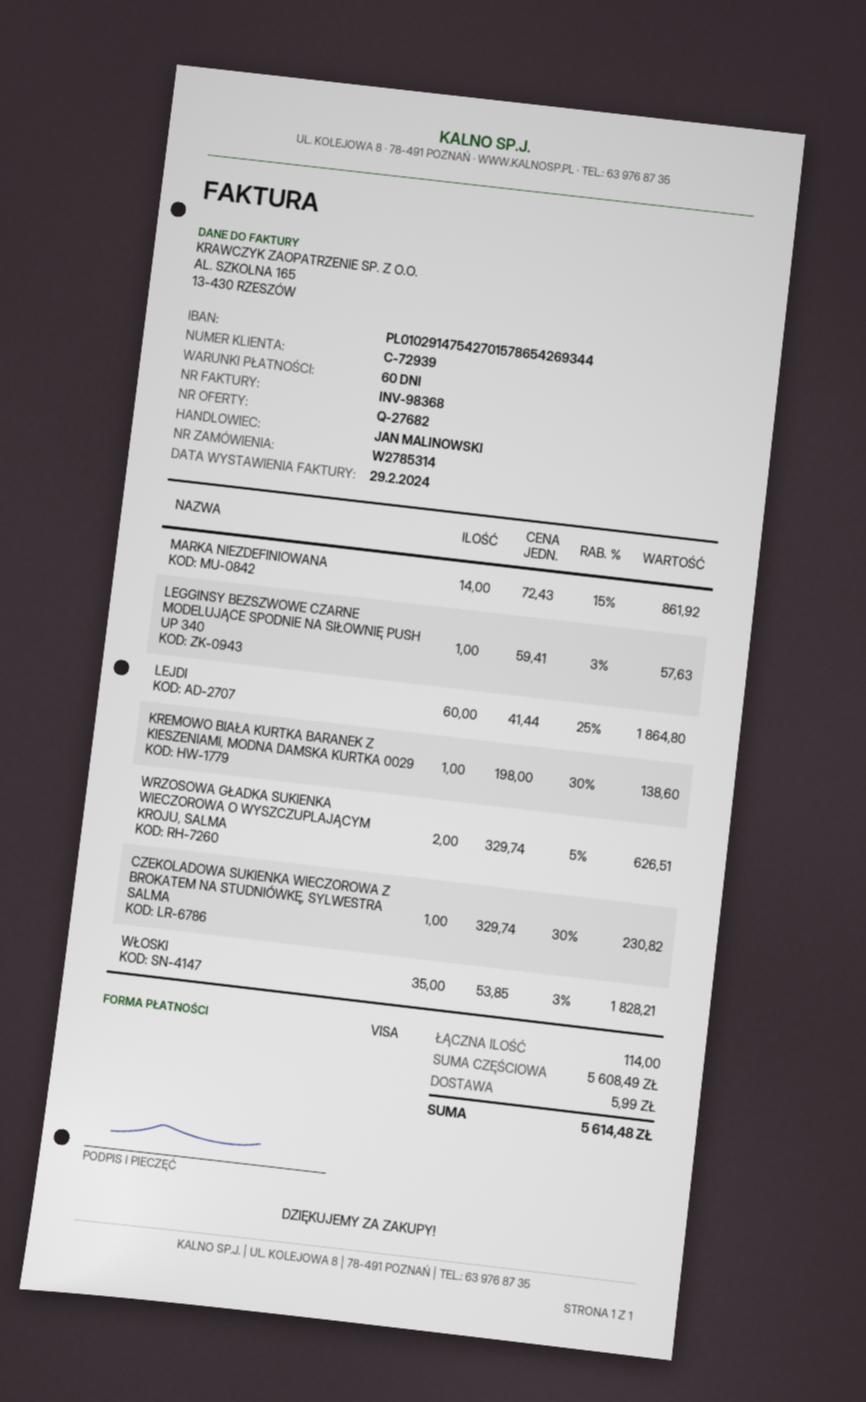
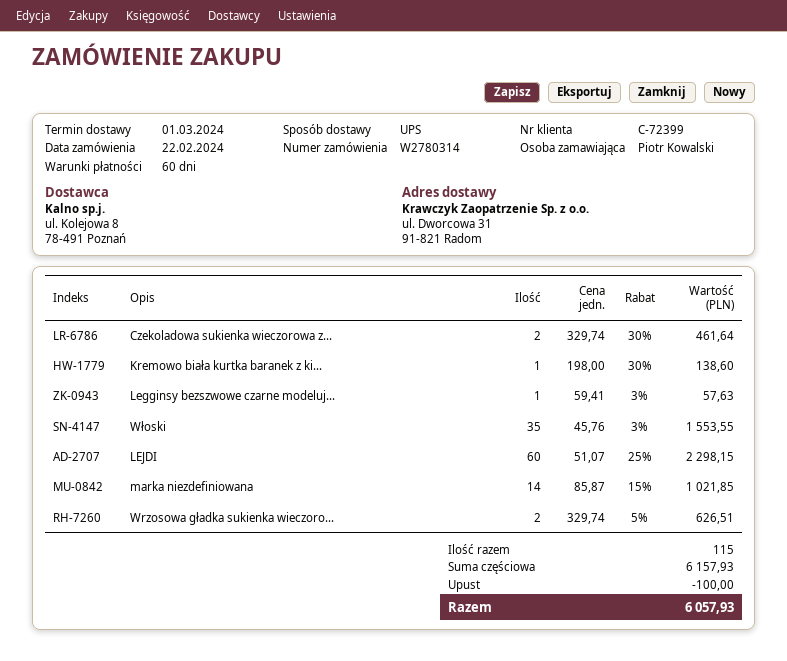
order number: W2785314 -> W2780314
customer number: C-72939 -> C-72399
MARKA NIEZDEFINIOWANA: 14 x 72.43 - 15% = 861.92 -> 14 x 85.87 - 15% = 1021.85
LEJDI: 60 x 41.44 - 25% = 1864.80 -> 60 x 51.07 - 25% = 2298.15
CZEKOLADOWA SUKIENKA WIECZOROWA Z BROKATEM NA STUDNIÓWKĘ, SYLWESTRA SALMA: 1 x 329.74 - 30% = 230.82 -> 2 x 329.74 - 30% = 461.64
WŁOSKI: 35 x 53.85 - 3% = 1828.21 -> 35 x 45.76 - 3% = 1553.55
total quantity: 114 -> 115
subtotal: 5608.49 -> 6157.93
discount: none -> 100.00
shipping: 5.99 -> none
total: 5614.48 -> 6057.93

